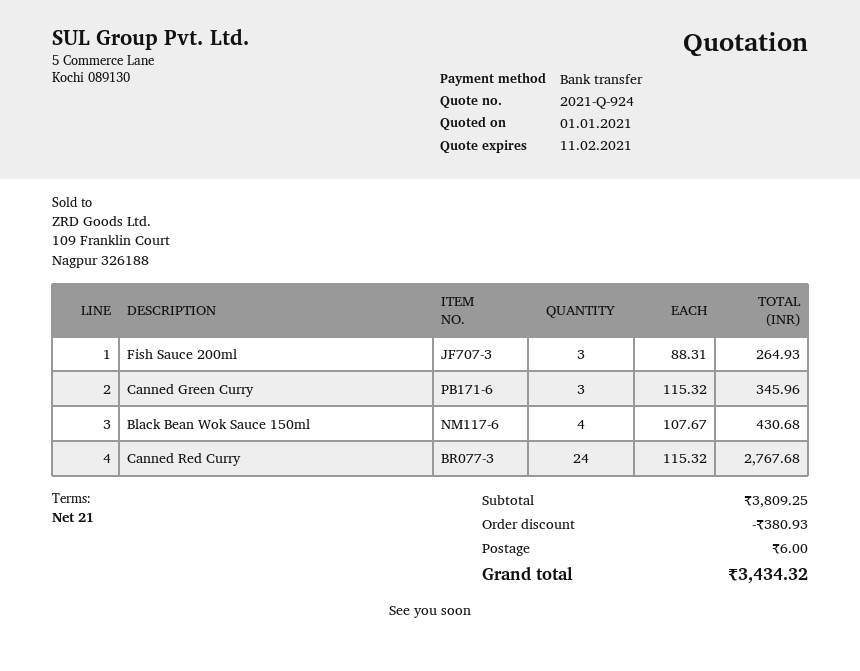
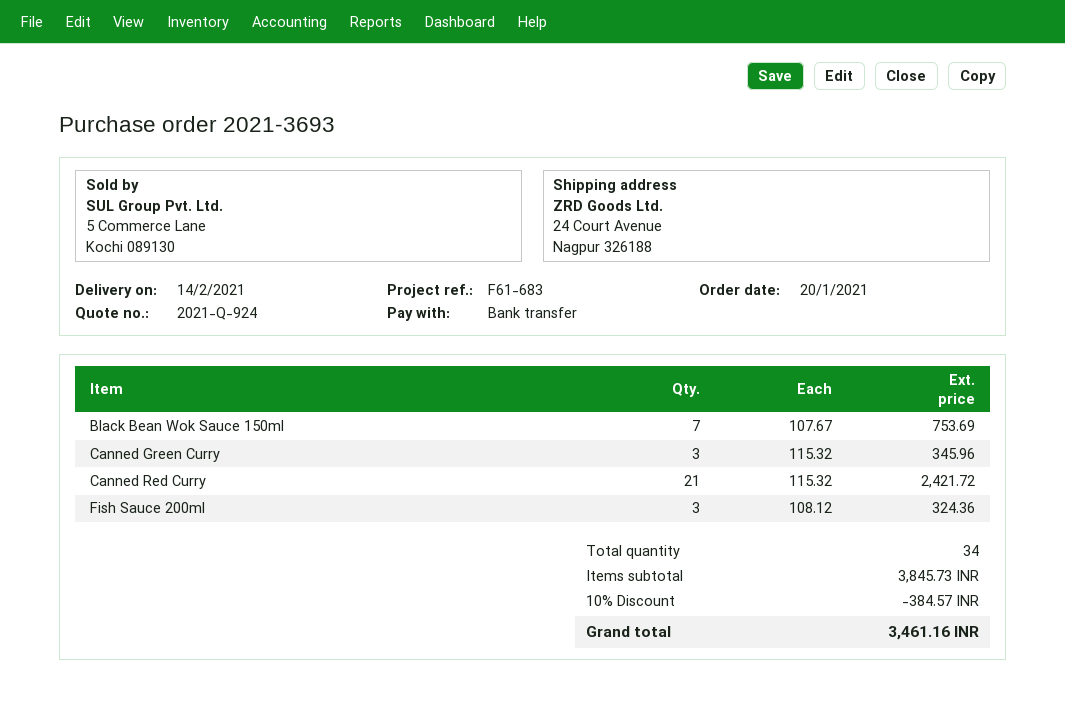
Fish Sauce 200ml: 3 x 88.31 = 264.93 -> 3 x 108.12 = 324.36
Black Bean Wok Sauce 150ml: 4 x 107.67 = 430.68 -> 7 x 107.67 = 753.69
Canned Red Curry: 24 x 115.32 = 2767.68 -> 21 x 115.32 = 2421.72
subtotal: 3809.25 -> 3845.73
discount: 380.93 -> 384.57
shipping: 6.00 -> none
total: 3434.32 -> 3461.16

